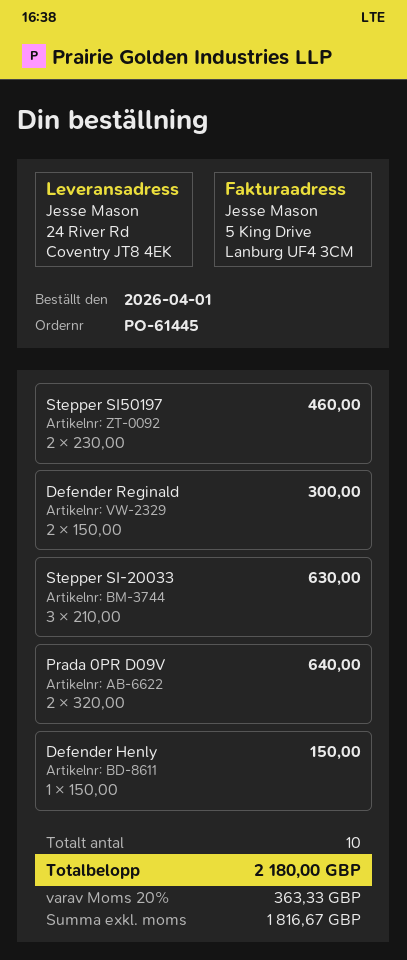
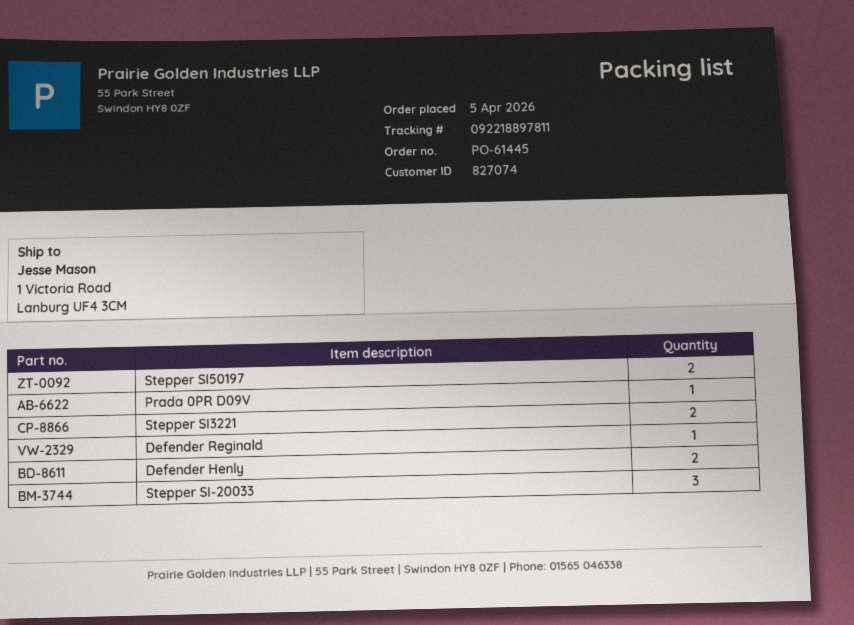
order date: 2026-04-01 -> 2026-04-05
ship to: 24 River Rd, Coventry JT8 4EK -> 1 Victoria Road, Lanburg UF4 3CM
Defender Reginald: 2 -> 1
Prada 0PR D09V: 2 -> 1
Defender Henly: 1 -> 2
Stepper SI3221: none -> 2

